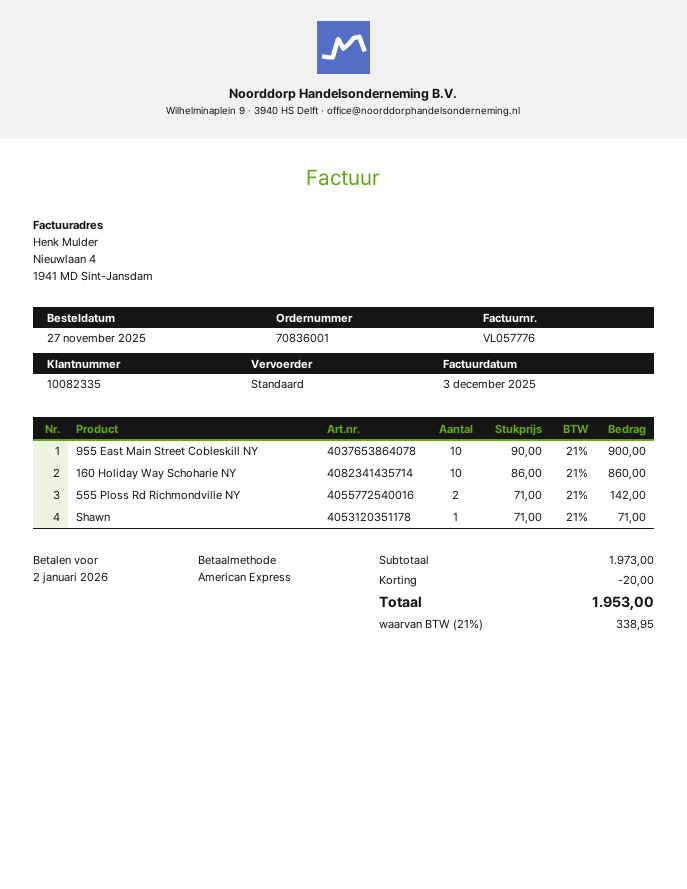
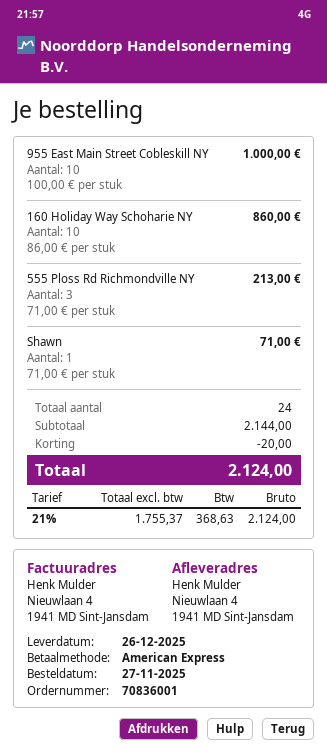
955 East Main Street Cobleskill NY: 10 x 90.00 = 900.00 -> 10 x 100.00 = 1000.00
555 Ploss Rd Richmondville NY: 2 x 71.00 = 142.00 -> 3 x 71.00 = 213.00
subtotal: 1973.00 -> 2144.00
tax: 21% = 338.95 -> 21% = 368.63
total: 1953.00 -> 2124.00

